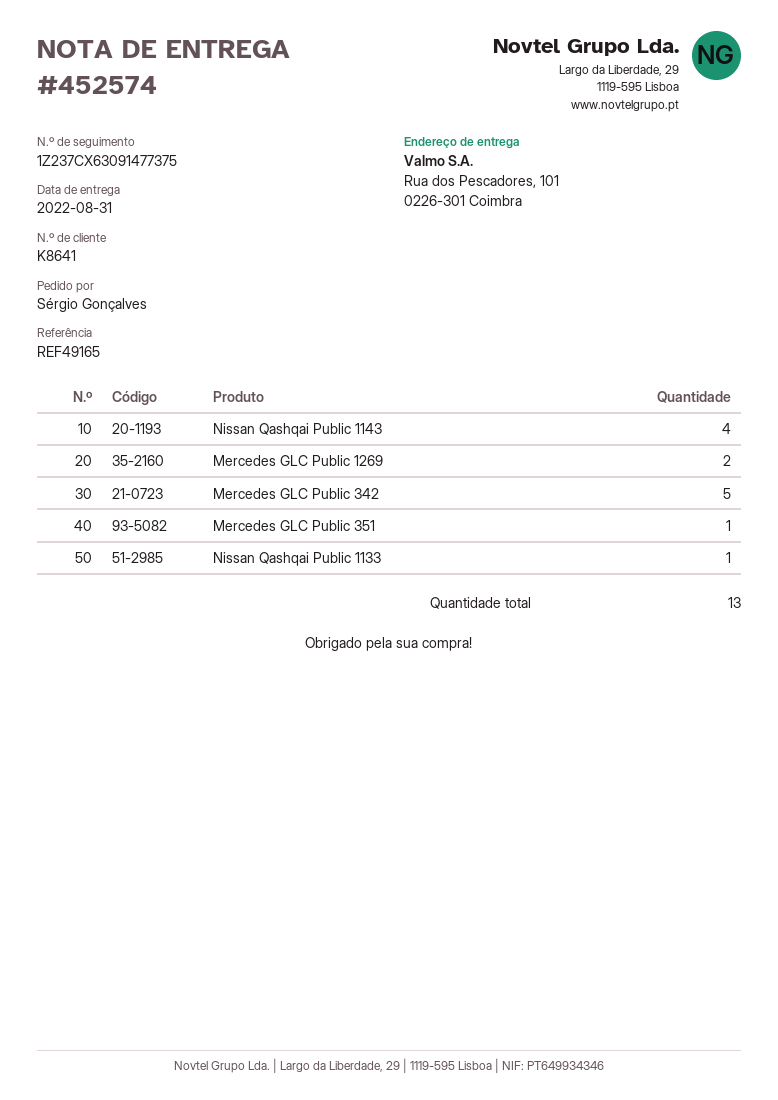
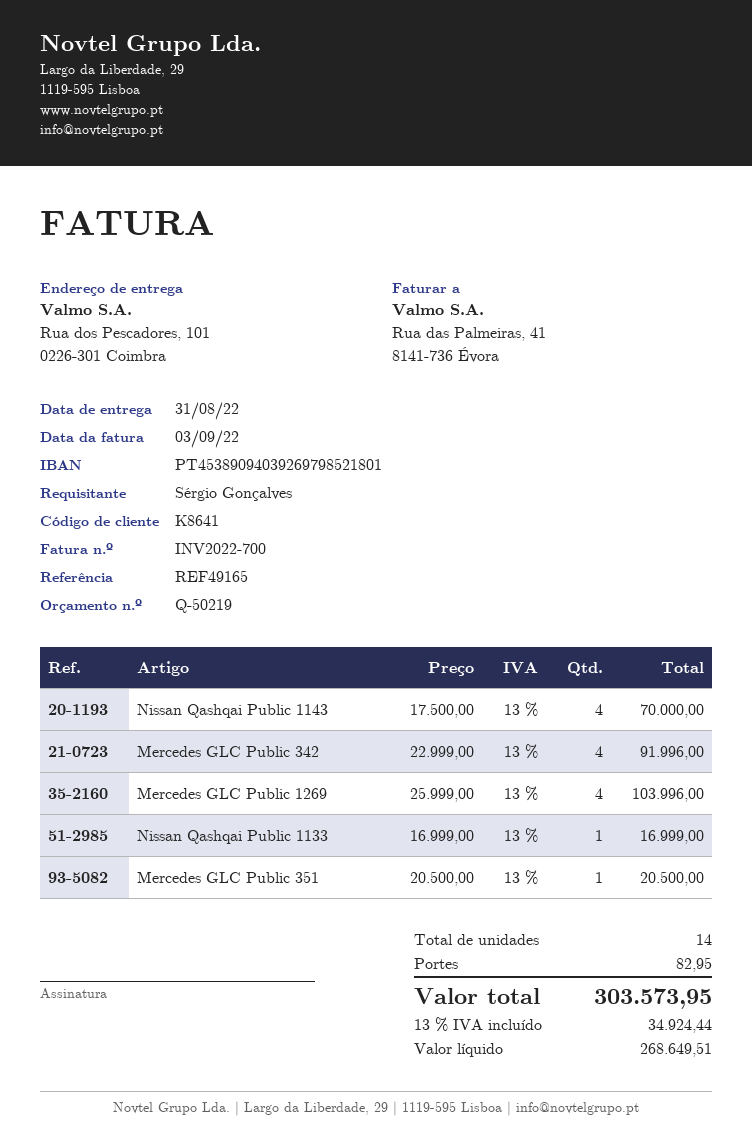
Mercedes GLC Public 1269: 2 -> 4
Mercedes GLC Public 342: 5 -> 4
total quantity: 13 -> 14

